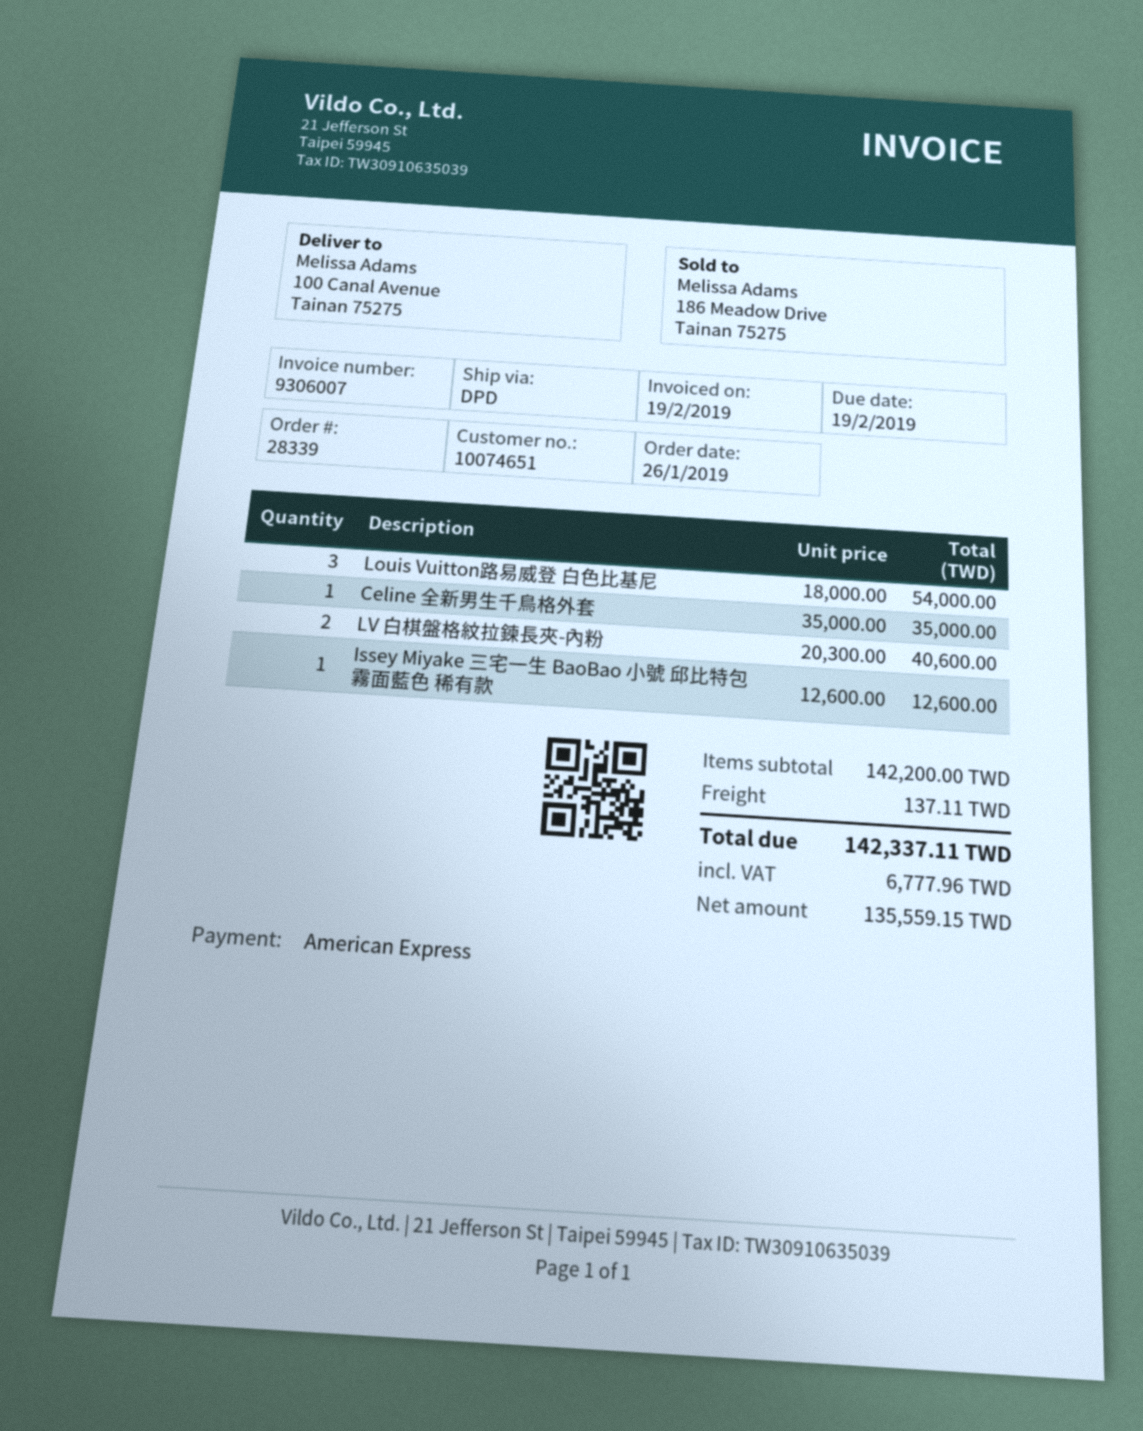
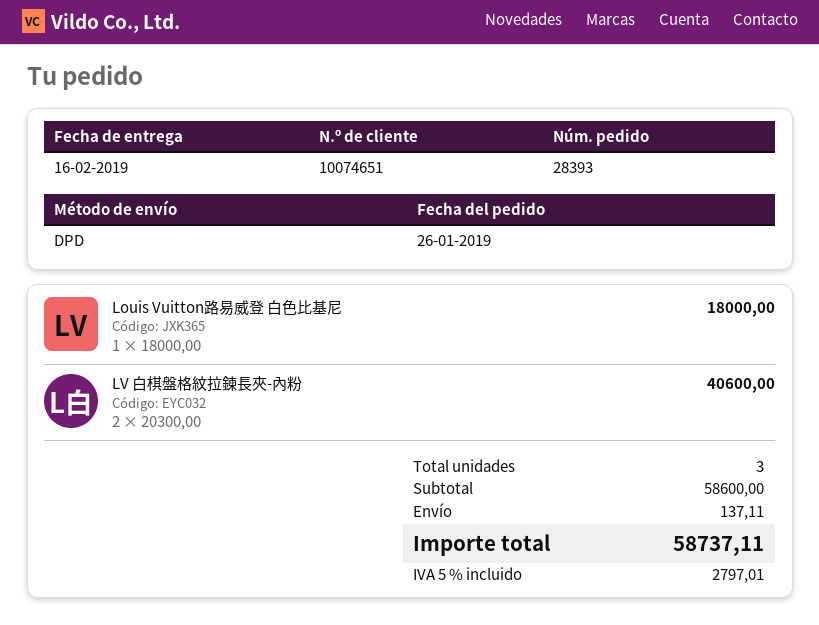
order number: 28339 -> 28393
Louis Vuitton路易威登 白色比基尼: 3 x 18000.00 = 54000.00 -> 1 x 18000.00 = 18000.00
Celine 全新男生千鳥格外套: 1 x 35000.00 = 35000.00 -> none
Issey Miyake 三宅一生 BaoBao 小號 邱比特包 霧面藍色 稀有款: 1 x 12600.00 = 12600.00 -> none
subtotal: 142200.00 -> 58600.00
tax: 6777.96 -> 2797.01
total: 142337.11 -> 58737.11

